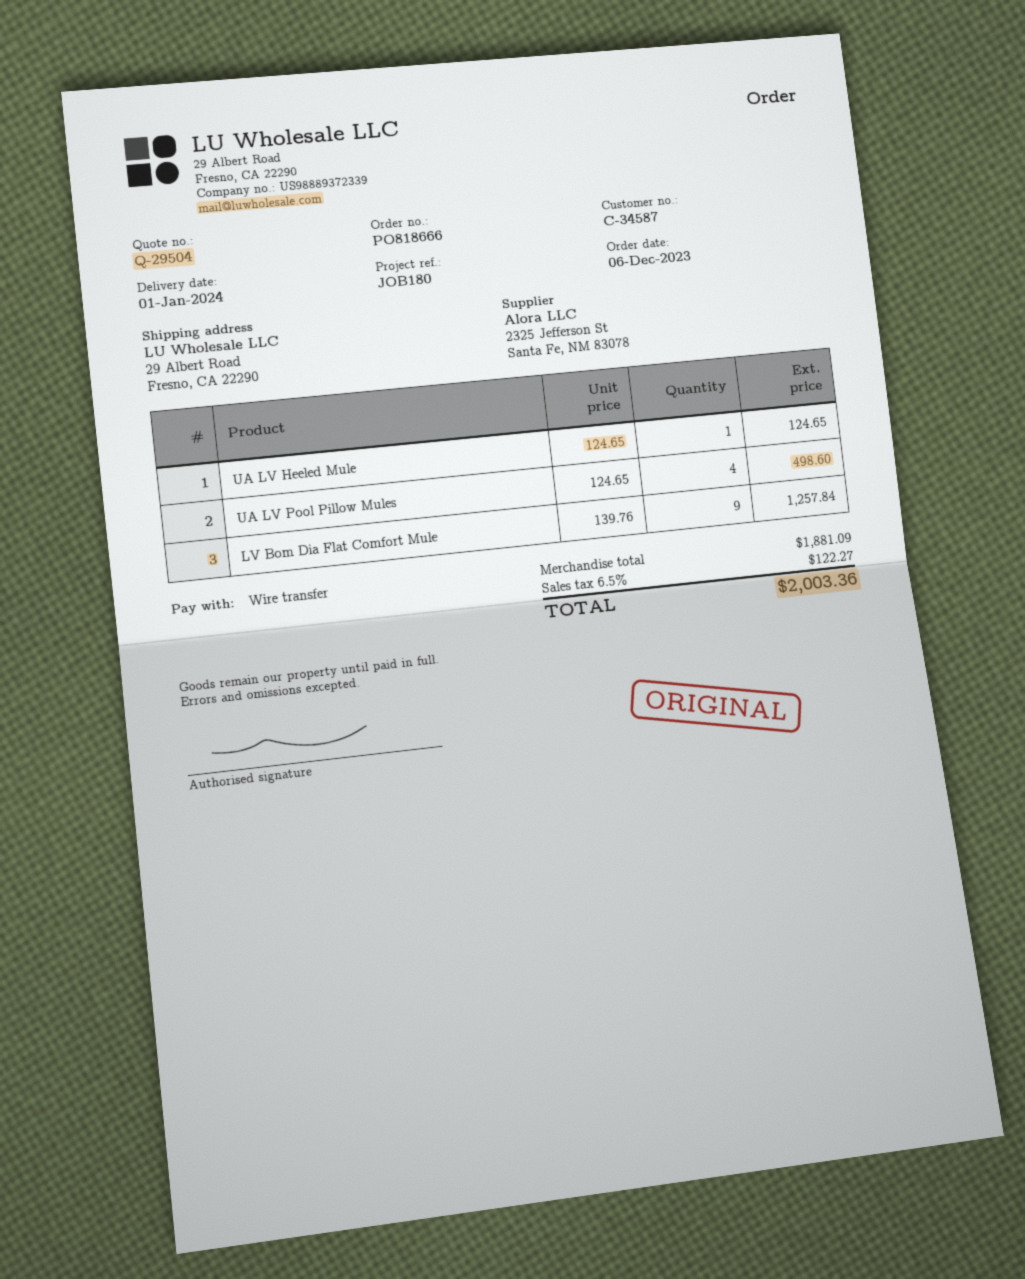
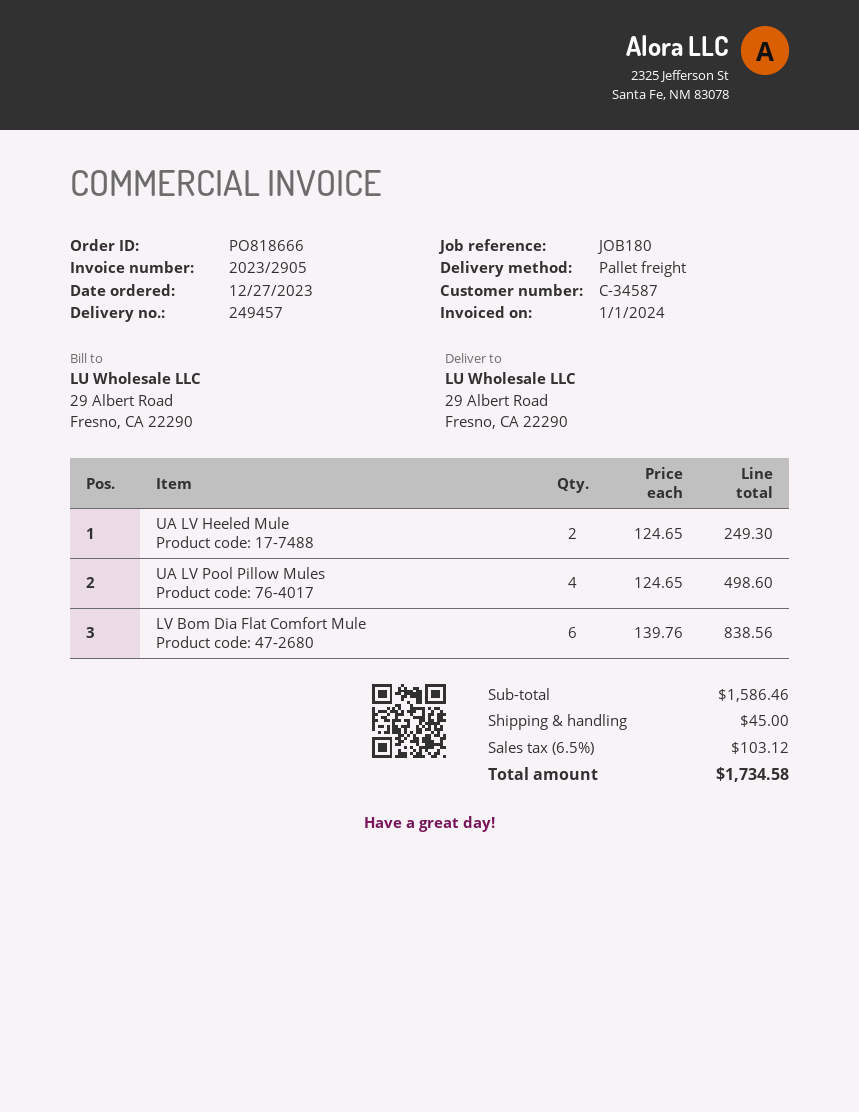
order date: 2023-12-06 -> 2023-12-27
UA LV Heeled Mule: 1 x 124.65 = 124.65 -> 2 x 124.65 = 249.30
LV Bom Dia Flat Comfort Mule: 9 x 139.76 = 1257.84 -> 6 x 139.76 = 838.56
subtotal: 1881.09 -> 1586.46
shipping: none -> 45.00
tax: 6.5% = 122.27 -> 6.5% = 103.12
total: 2003.36 -> 1734.58

